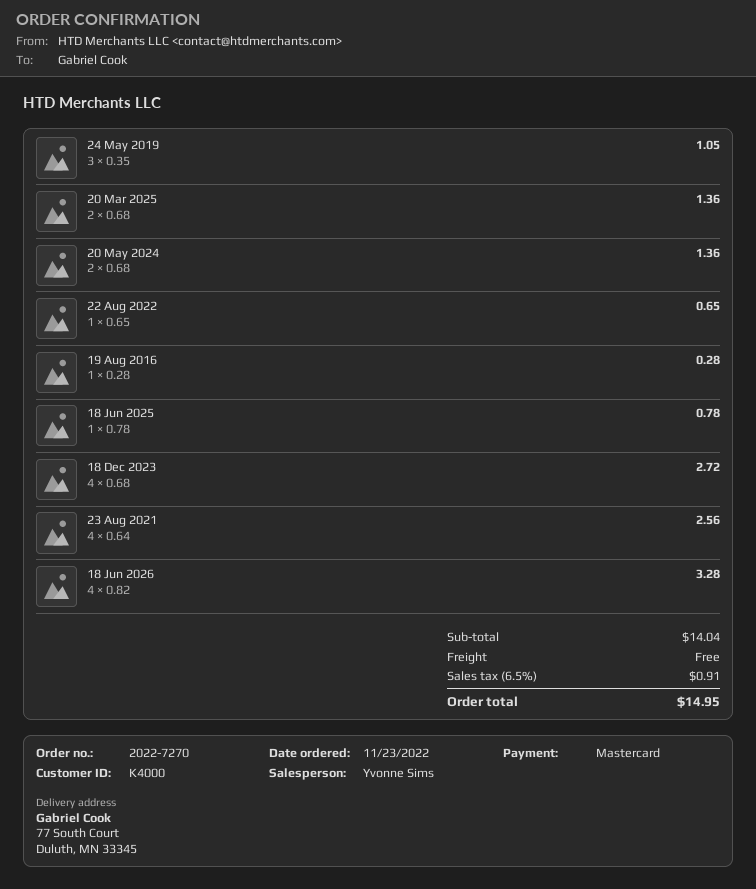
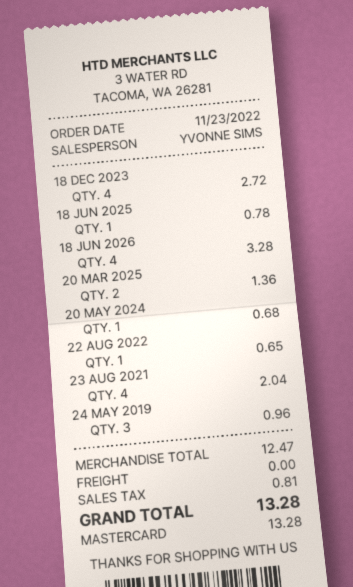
24 May 2019: 3 for 1.05 -> 3 for 0.96
20 May 2024: 2 for 1.36 -> 1 for 0.68
19 Aug 2016: 1 for 0.28 -> none
23 Aug 2021: 4 for 2.56 -> 4 for 2.04
subtotal: 14.04 -> 12.47
tax: 0.91 -> 0.81
total: 14.95 -> 13.28

